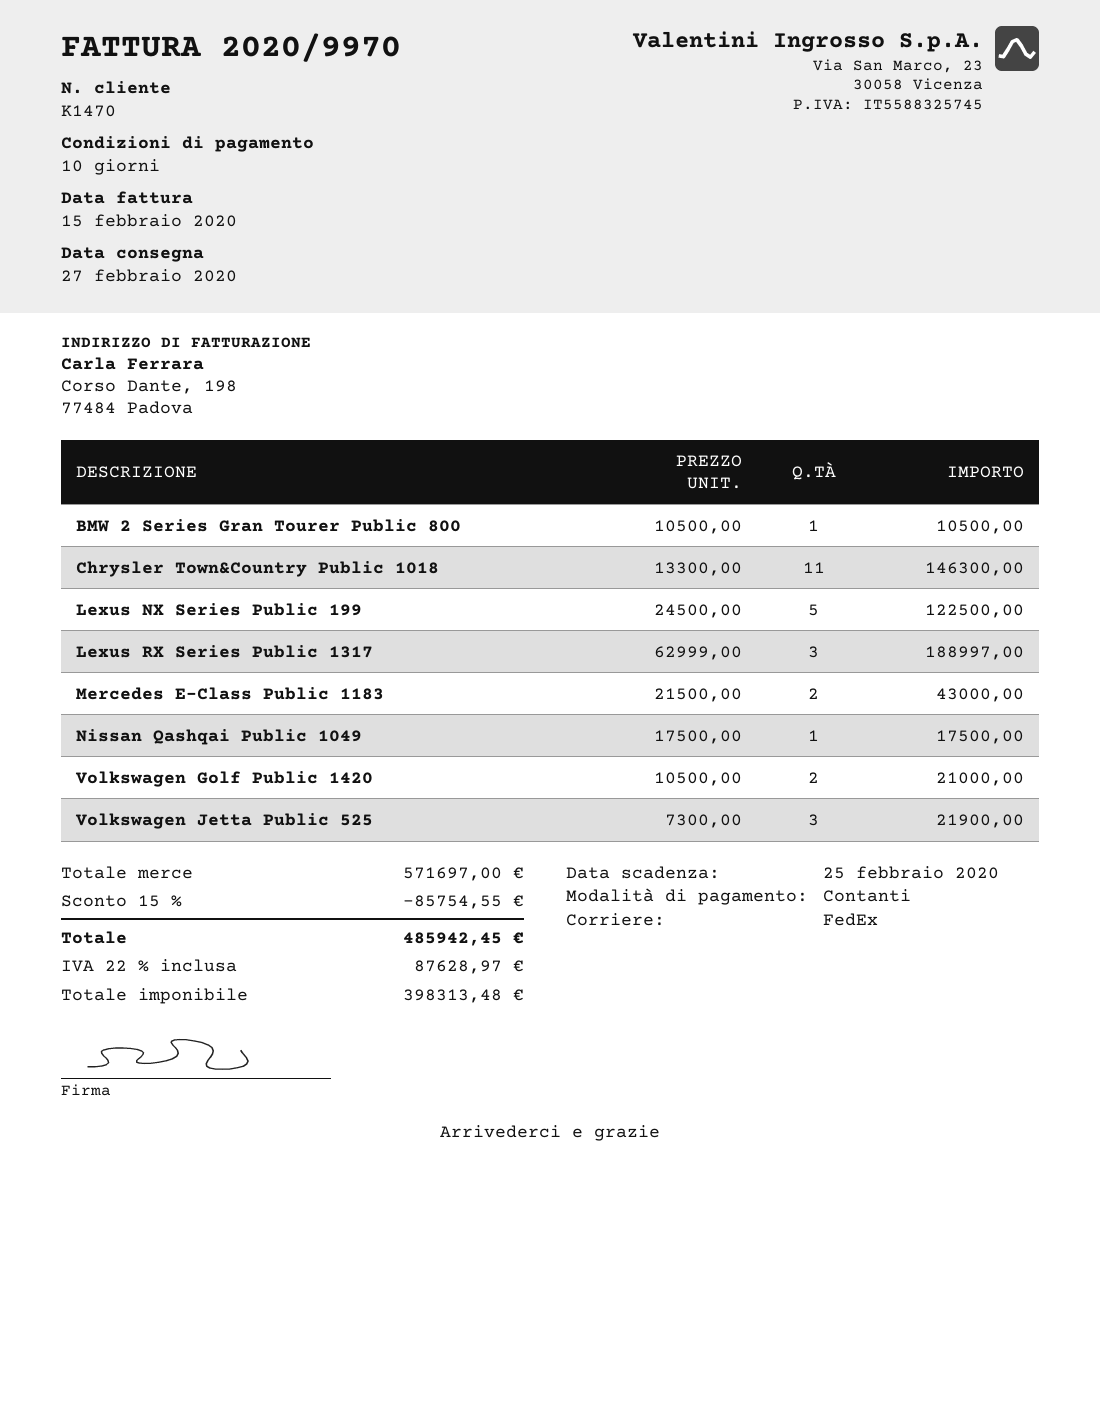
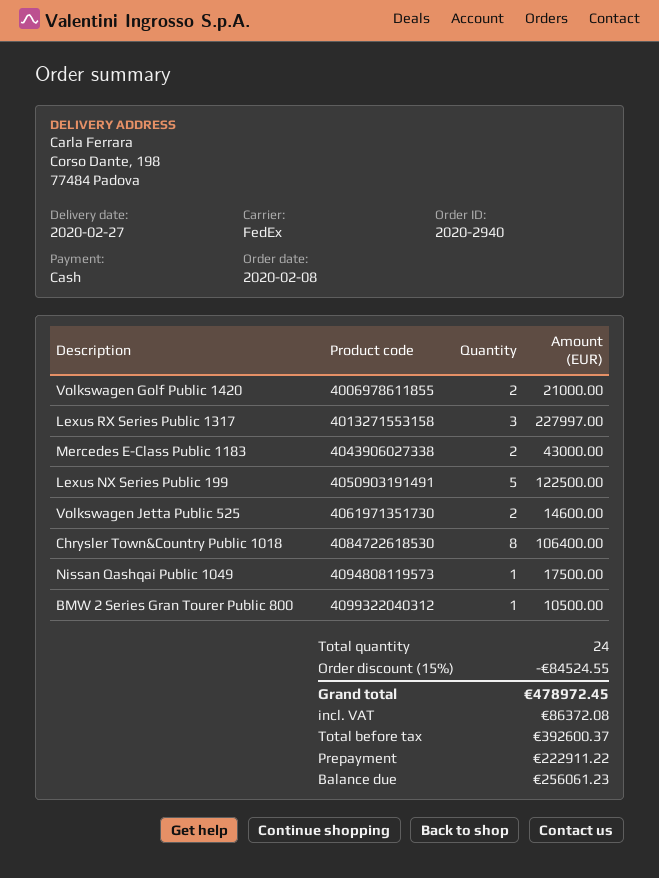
Chrysler Town&Country Public 1018: 11 for 146300.00 -> 8 for 106400.00
Lexus RX Series Public 1317: 3 for 188997.00 -> 3 for 227997.00
Volkswagen Jetta Public 525: 3 for 21900.00 -> 2 for 14600.00
discount: 15% = 85754.55 -> 15% = 84524.55
net: 398313.48 -> 392600.37
tax: 87628.97 -> 86372.08
total: 485942.45 -> 478972.45

